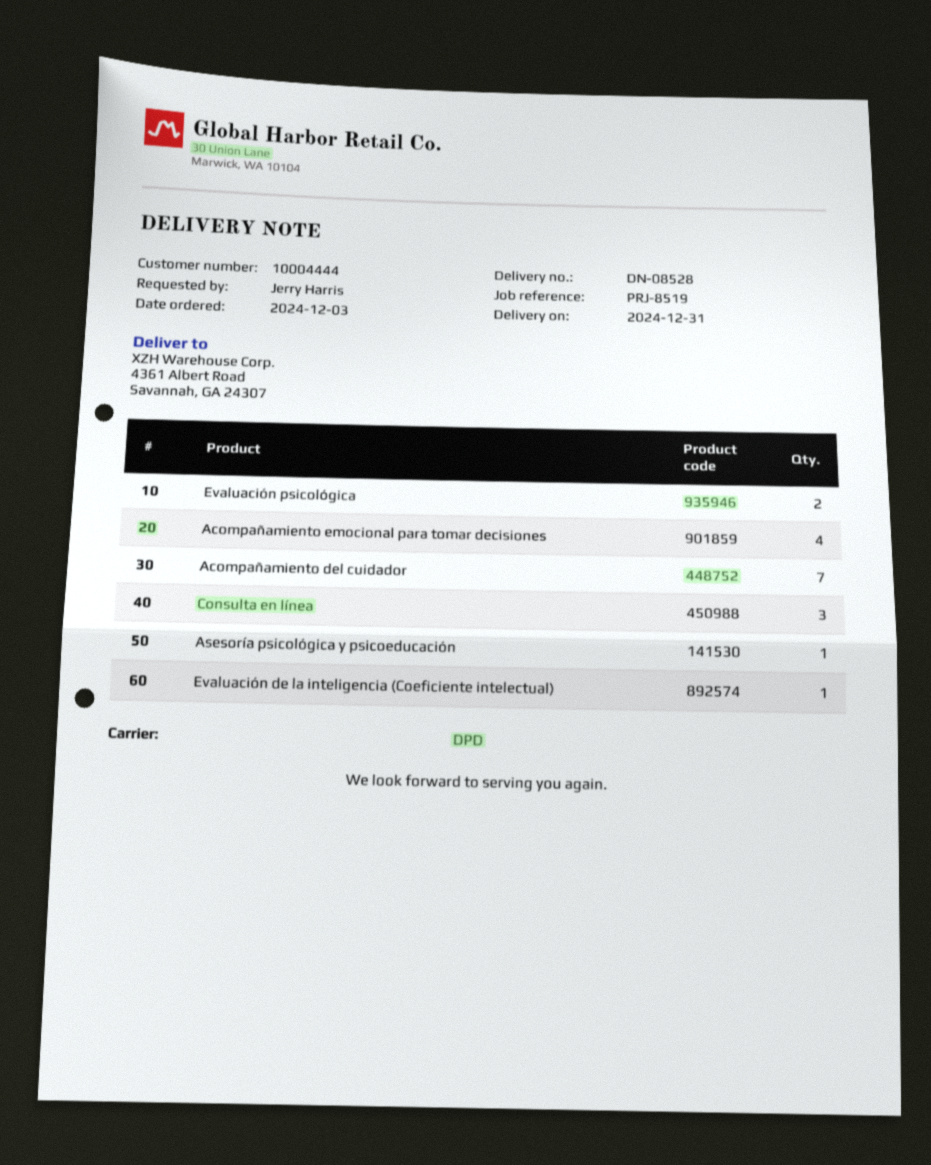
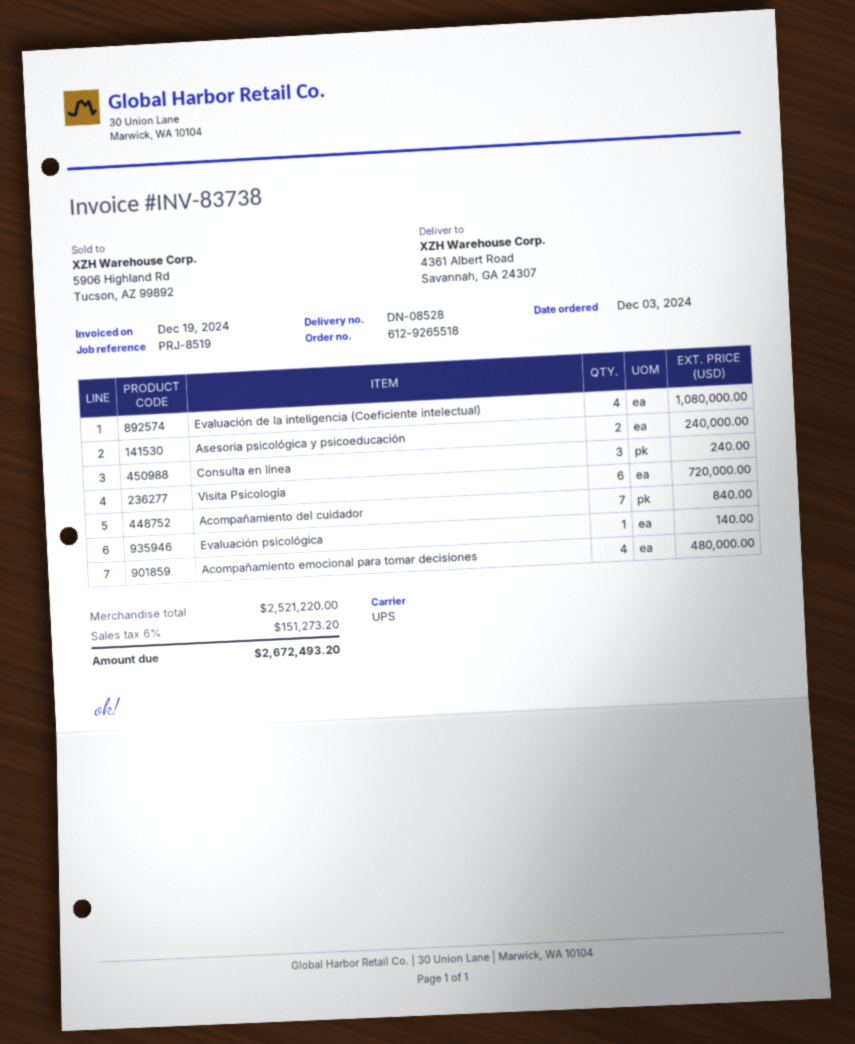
shipping method: DPD -> UPS
Evaluación psicológica: 2 -> 1
Asesoría psicológica y psicoeducación: 1 -> 2
Evaluación de la inteligencia (Coeficiente intelectual): 1 -> 4
Visita Psicología: none -> 6

